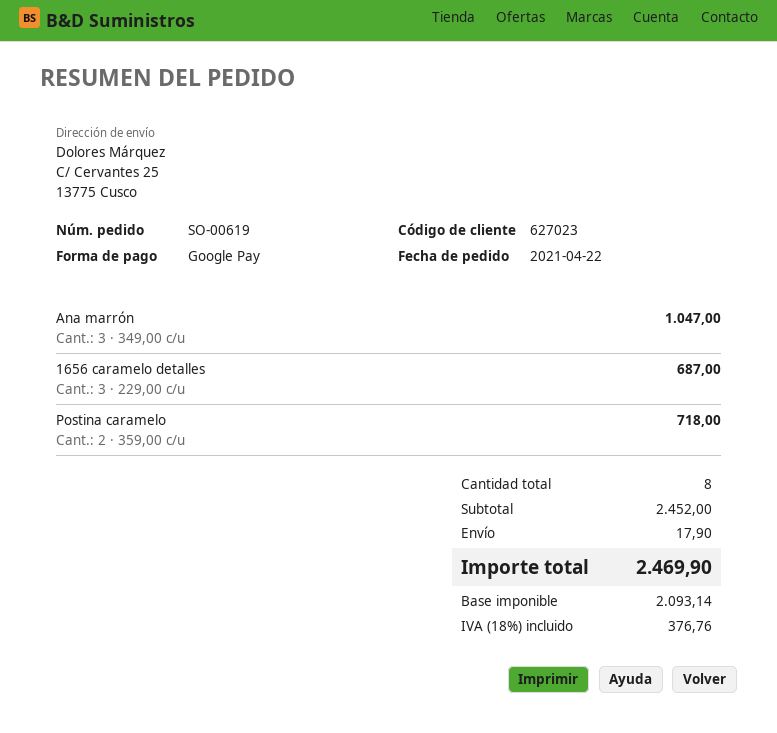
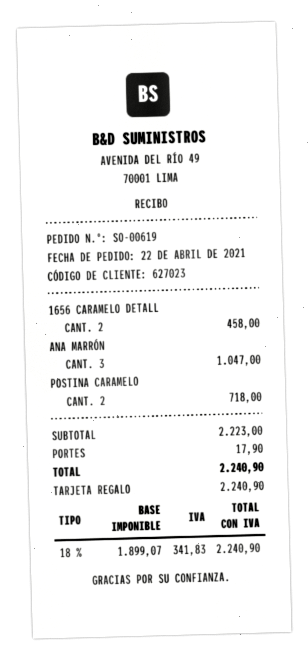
payment method: Google Pay -> gift card
1656 caramelo detalles: 3 for 687.00 -> 2 for 458.00
subtotal: 2452.00 -> 2223.00
net: 2093.14 -> 1899.07
tax: 18% = 376.76 -> 18% = 341.83
total: 2469.90 -> 2240.90

